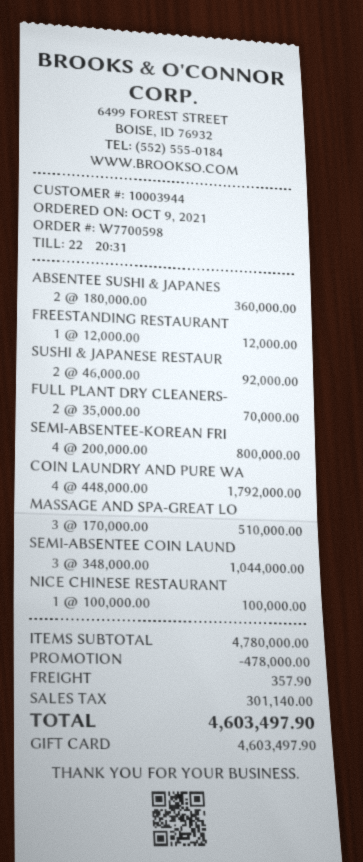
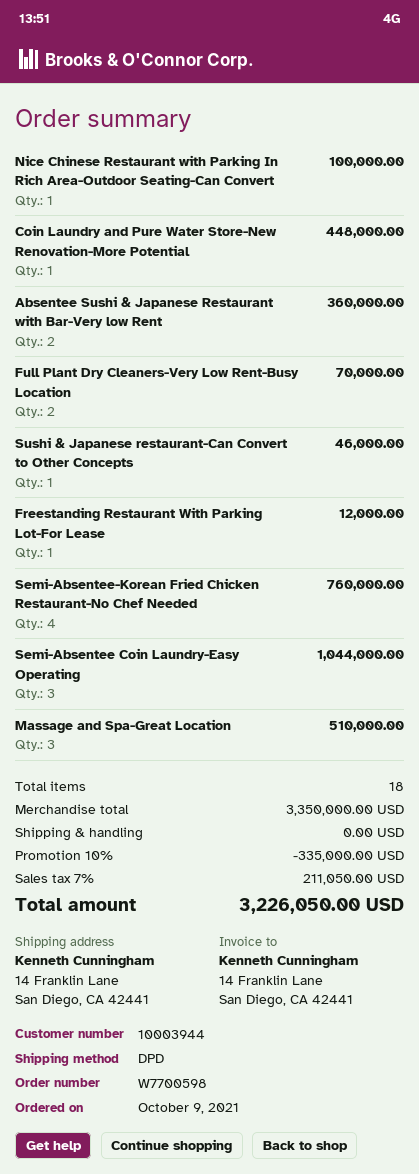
SUSHI & JAPANESE RESTAUR: 2 for 92000.00 -> 1 for 46000.00
SEMI-ABSENTEE-KOREAN FRI: 4 for 800000.00 -> 4 for 760000.00
COIN LAUNDRY AND PURE WA: 4 for 1792000.00 -> 1 for 448000.00
subtotal: 4780000.00 -> 3350000.00
discount: 478000.00 -> 335000.00
shipping: 357.90 -> 0.00
tax: 301140.00 -> 211050.00
total: 4603497.90 -> 3226050.00

